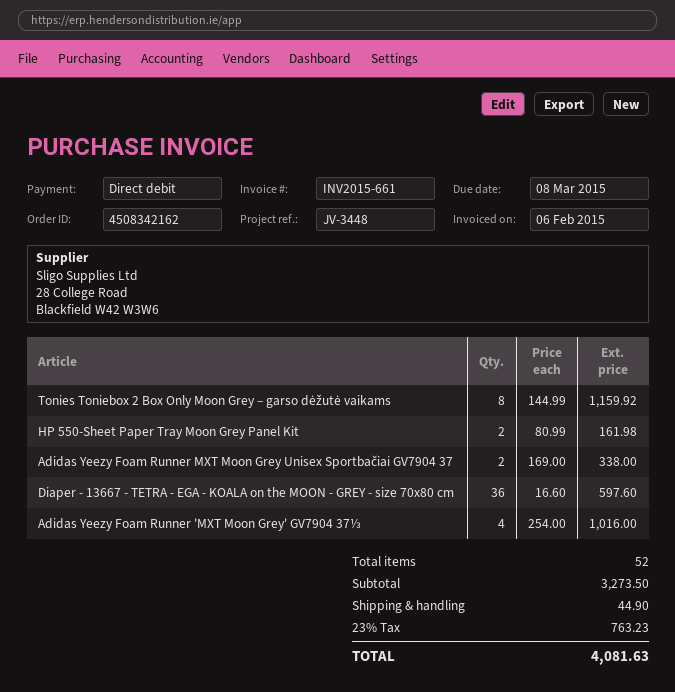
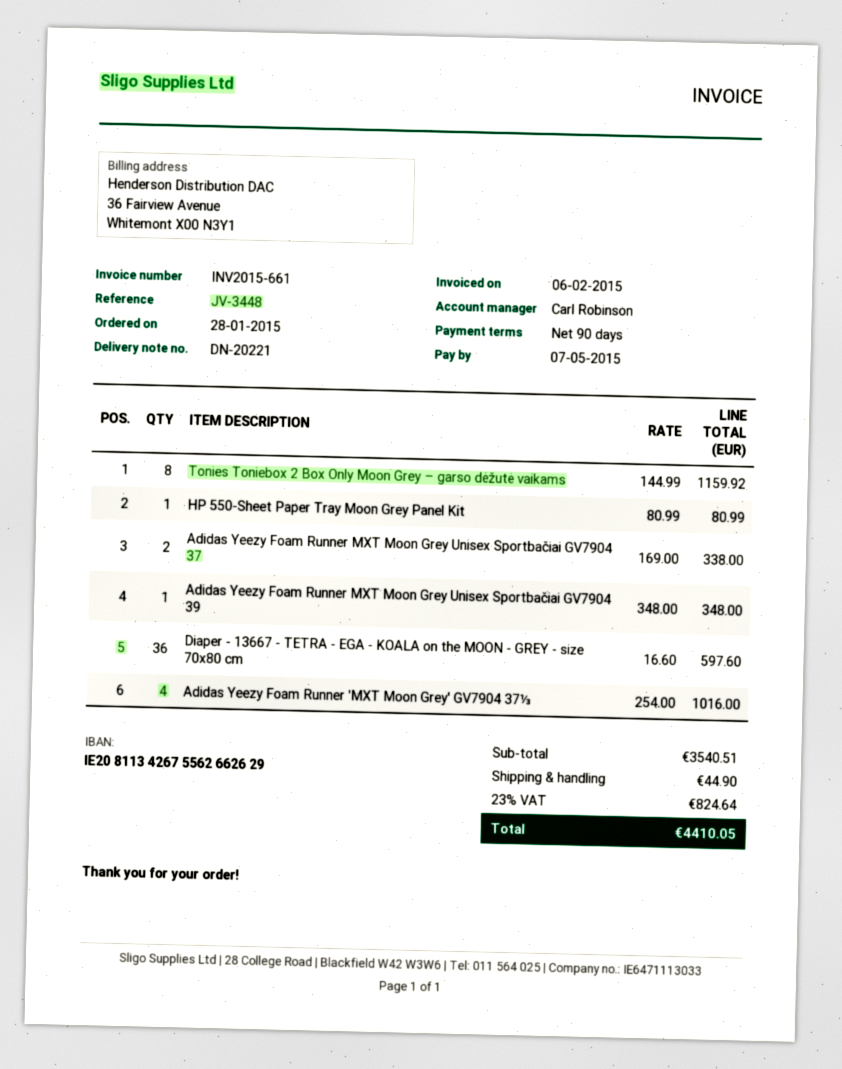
due date: 2015-03-08 -> 2015-05-07
HP 550-Sheet Paper Tray Moon Grey Panel Kit: 2 x 80.99 = 161.98 -> 1 x 80.99 = 80.99
Adidas Yeezy Foam Runner MXT Moon Grey Unisex Sportbačiai GV7904 39: none -> 1 x 348.00 = 348.00
subtotal: 3273.50 -> 3540.51
tax: 23% = 763.23 -> 23% = 824.64
total: 4081.63 -> 4410.05

